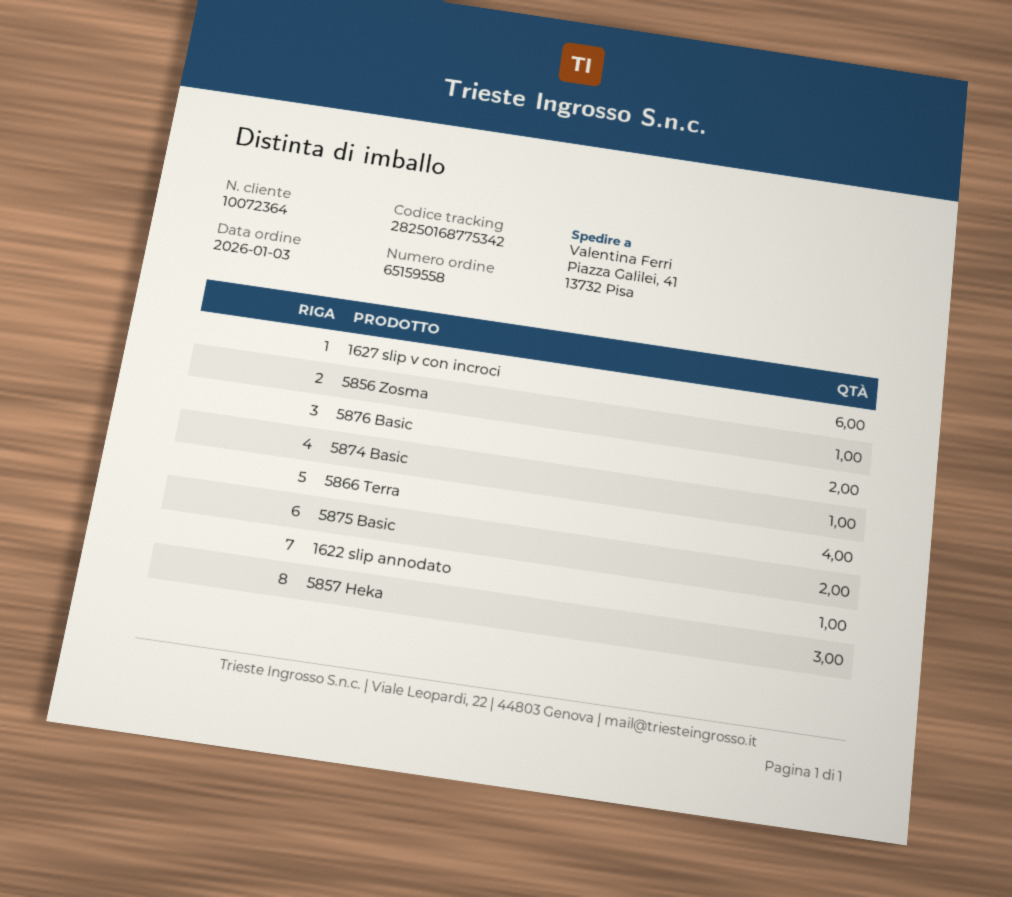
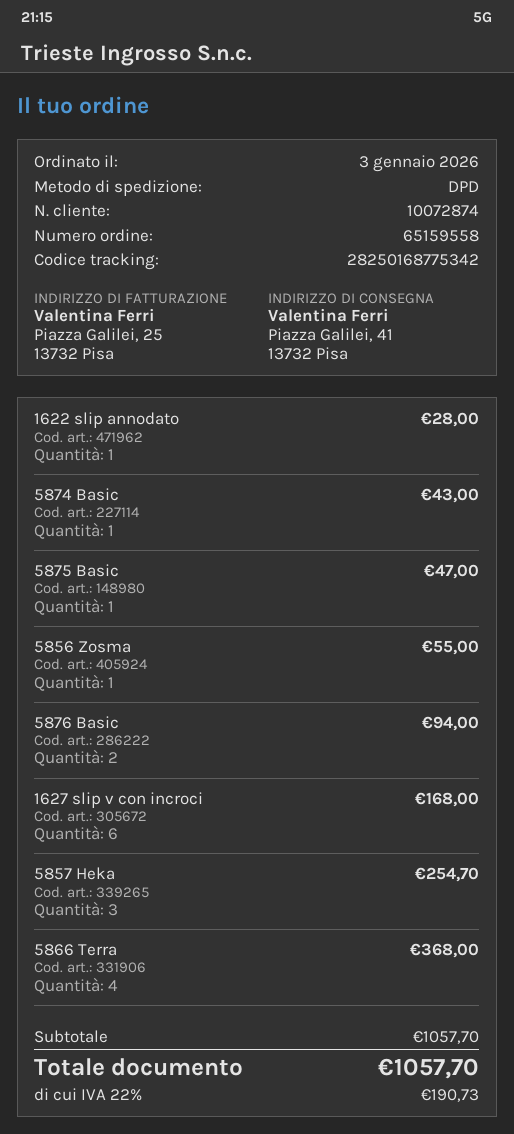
customer number: 10072364 -> 10072874
5875 Basic: 2 -> 1

